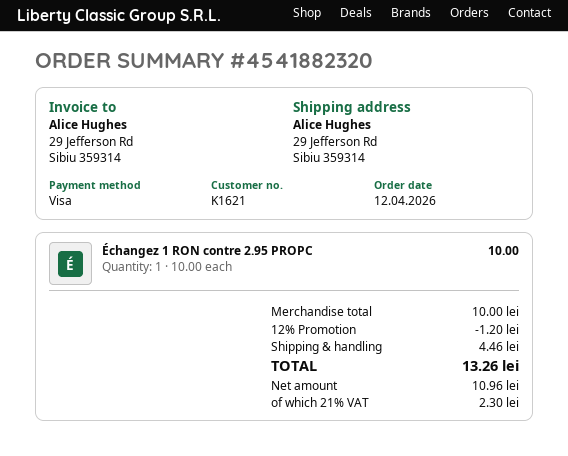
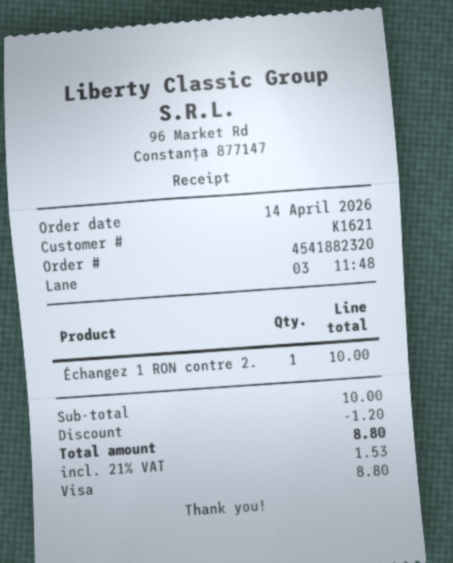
order date: 2026-04-12 -> 2026-04-14
shipping: 4.46 -> none
tax: 21% = 2.30 -> 21% = 1.53
total: 13.26 -> 8.80

